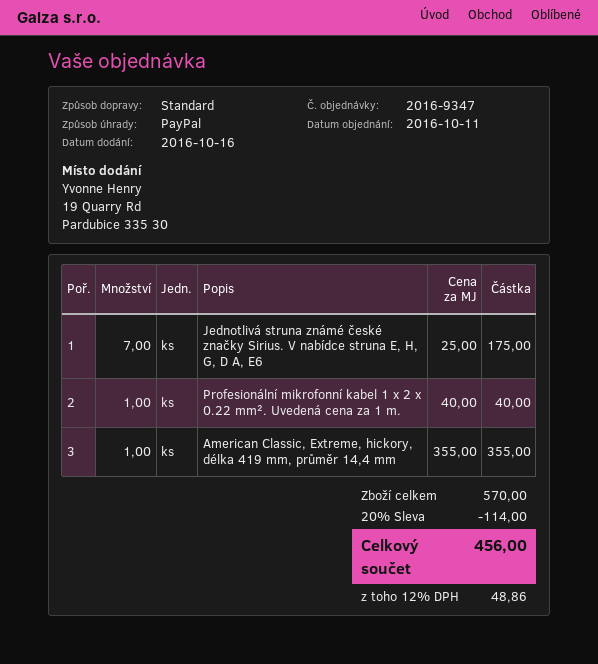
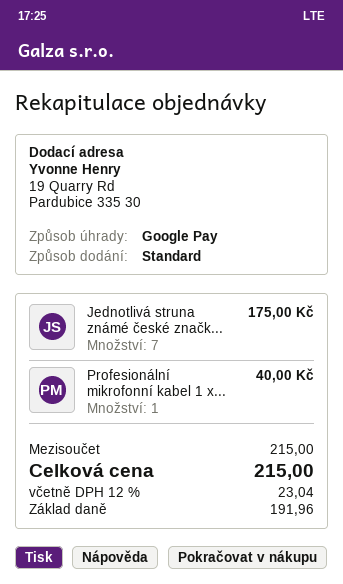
payment method: PayPal -> Google Pay
American Classic, Extreme, hickory, délka 419 mm, průměr 14,4 mm: 1 for 355.00 -> none
subtotal: 570.00 -> 215.00
discount: 20% = 114.00 -> none
tax: 12% = 48.86 -> 12% = 23.04
total: 456.00 -> 215.00

